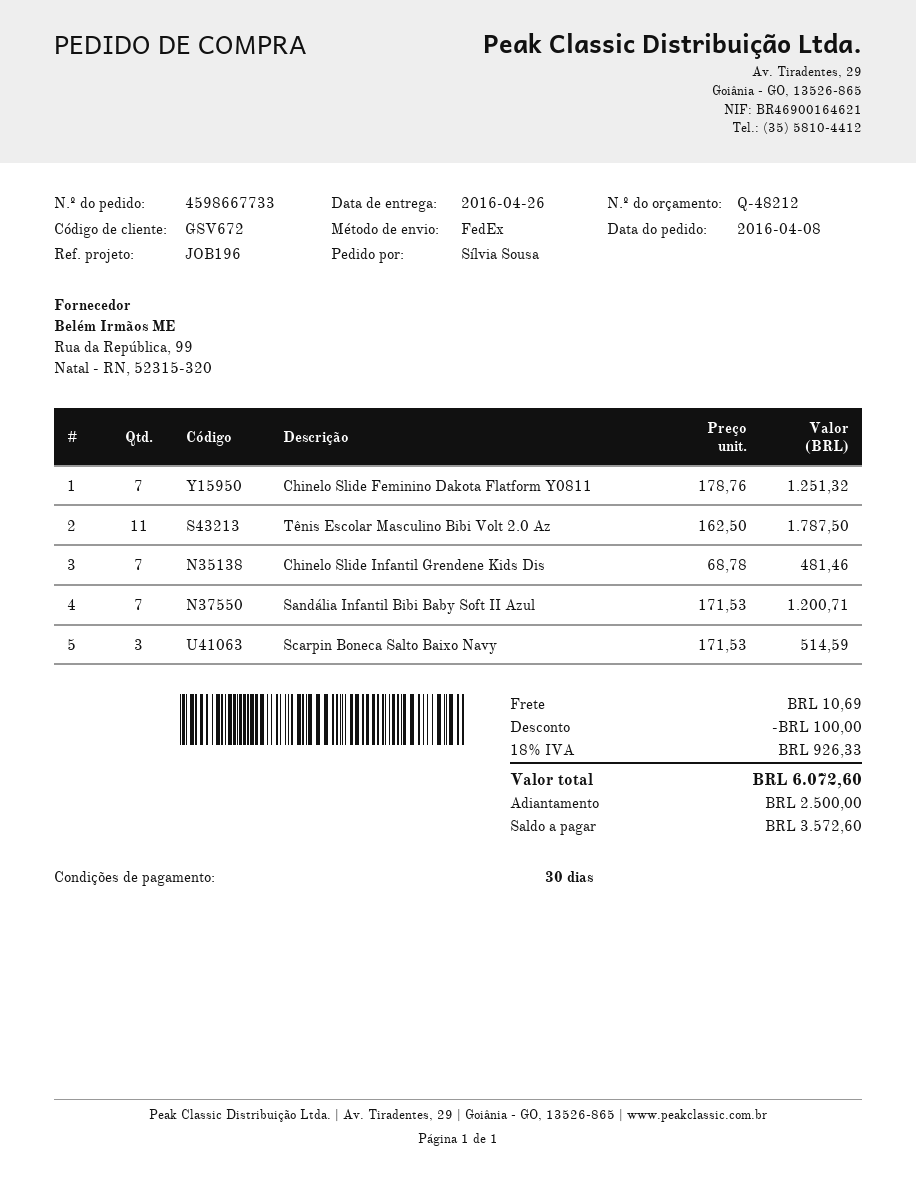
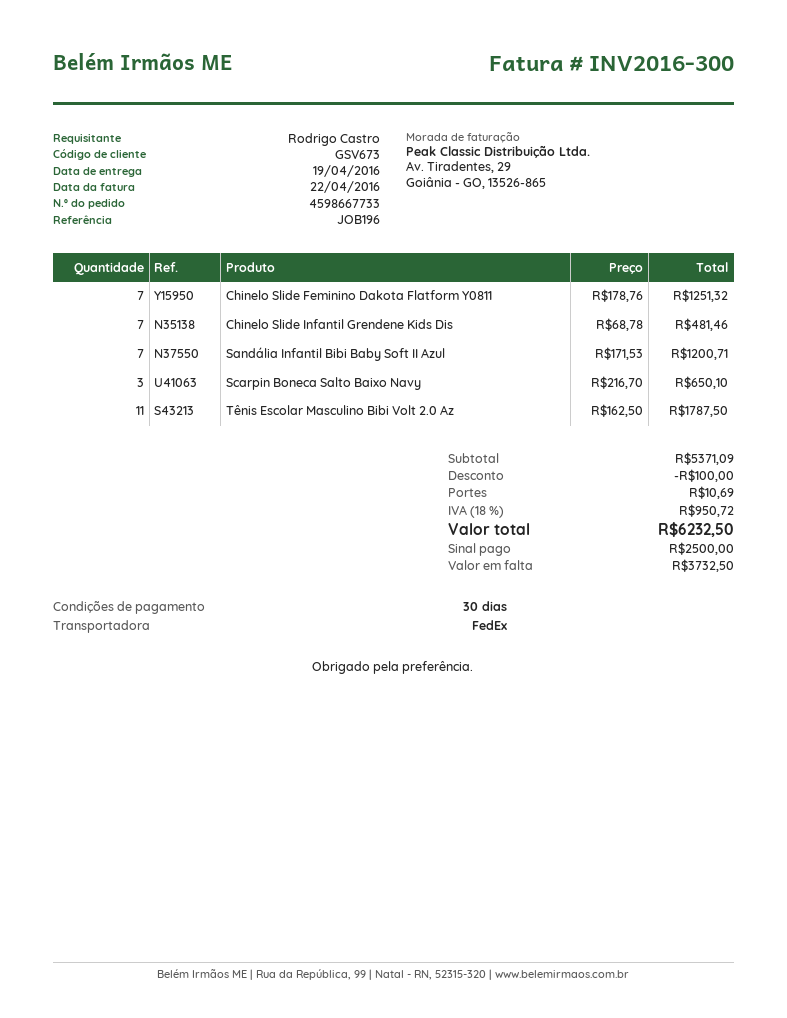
delivery date: 2016-04-26 -> 2016-04-19
customer number: GSV672 -> GSV673
ordered by: Sílvia Sousa -> Rodrigo Castro
Scarpin Boneca Salto Baixo Navy: 3 x 171.53 = 514.59 -> 3 x 216.70 = 650.10
tax: 18% = 926.33 -> 18% = 950.72
total: 6072.60 -> 6232.50
balance: 3572.60 -> 3732.50

